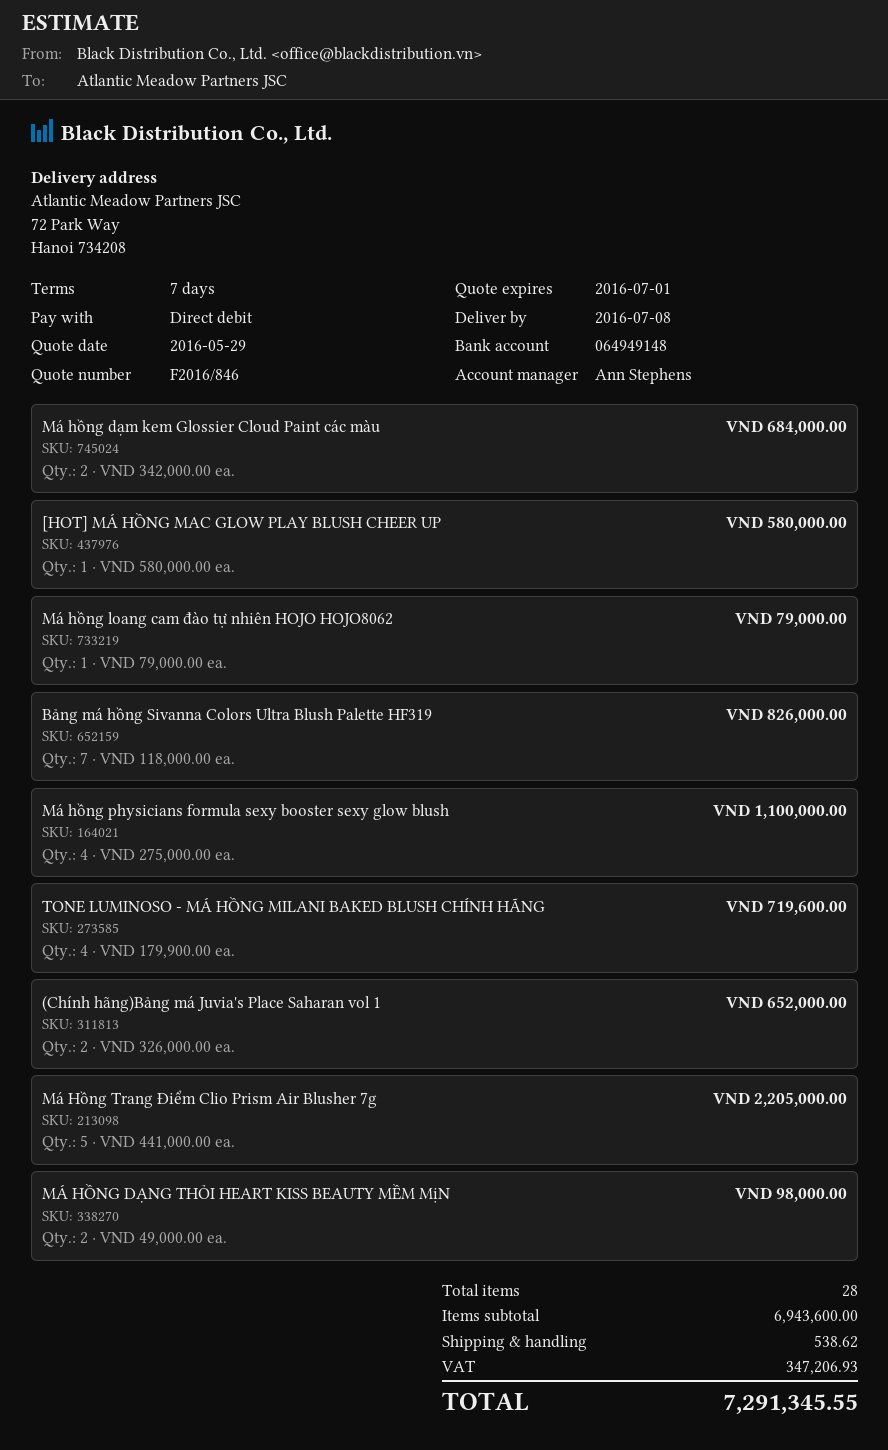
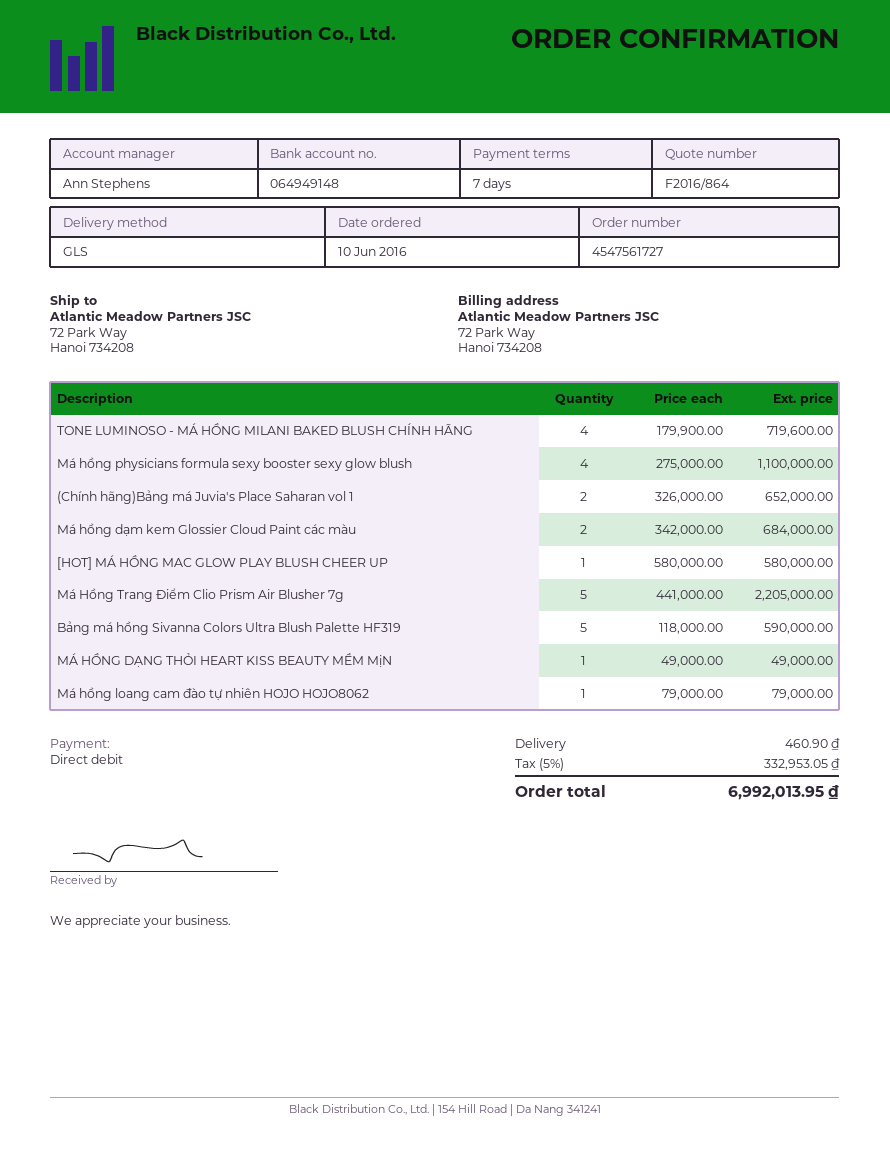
quote number: F2016/846 -> F2016/864
Bảng má hồng Sivanna Colors Ultra Blush Palette HF319: 7 x 118000.00 = 826000.00 -> 5 x 118000.00 = 590000.00
MÁ HỒNG DẠNG THỎI HEART KISS BEAUTY MỀM MịN: 2 x 49000.00 = 98000.00 -> 1 x 49000.00 = 49000.00
shipping: 538.62 -> 460.90
tax: 347206.93 -> 332953.05
total: 7291345.55 -> 6992013.95

